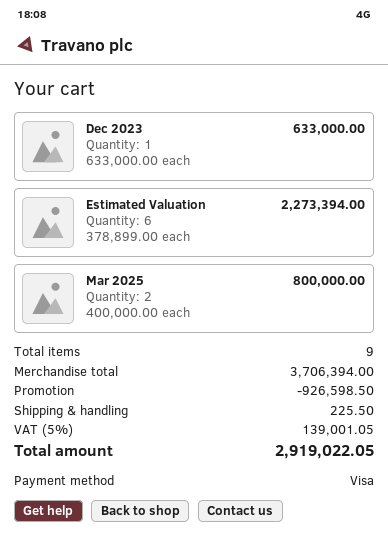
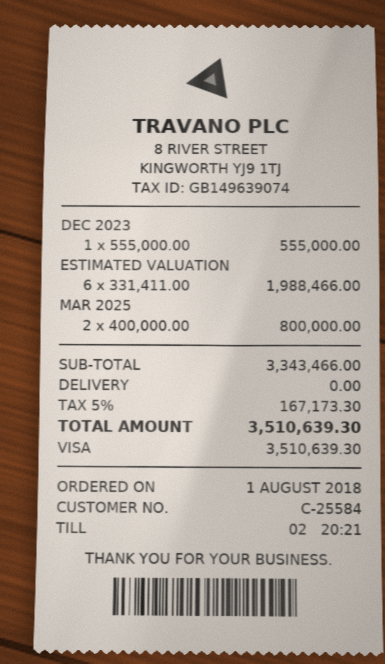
Dec 2023: 1 x 633000.00 = 633000.00 -> 1 x 555000.00 = 555000.00
Estimated Valuation: 6 x 378899.00 = 2273394.00 -> 6 x 331411.00 = 1988466.00
subtotal: 3706394.00 -> 3343466.00
discount: 926598.50 -> none
shipping: 225.50 -> 0.00
tax: 5% = 139001.05 -> 5% = 167173.30
total: 2919022.05 -> 3510639.30

